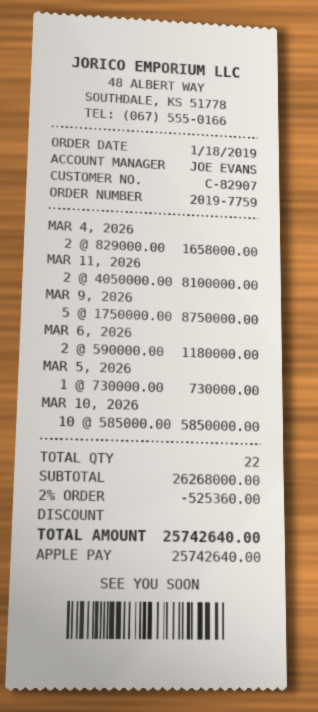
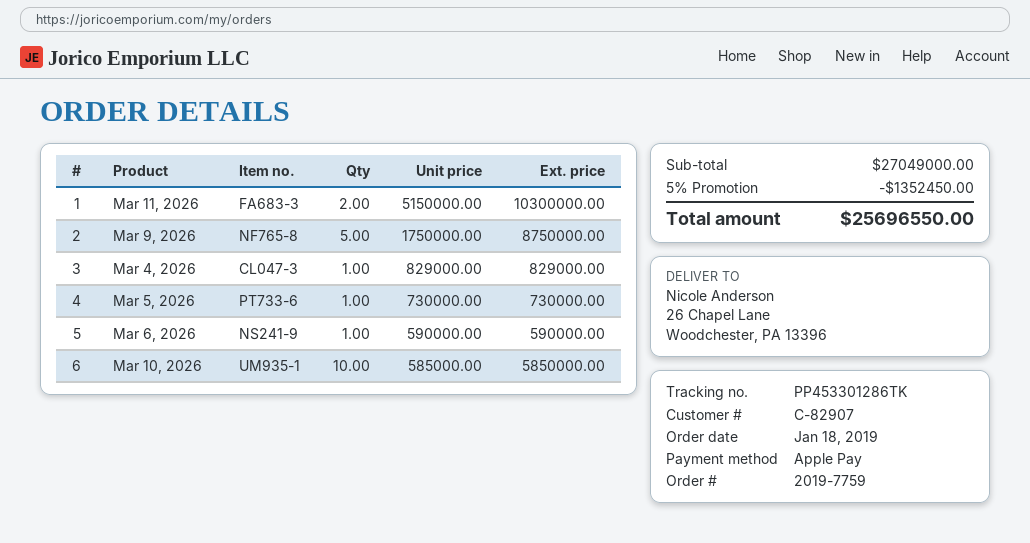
MAR 4, 2026: 2 x 829000.00 = 1658000.00 -> 1 x 829000.00 = 829000.00
MAR 11, 2026: 2 x 4050000.00 = 8100000.00 -> 2 x 5150000.00 = 10300000.00
MAR 6, 2026: 2 x 590000.00 = 1180000.00 -> 1 x 590000.00 = 590000.00
subtotal: 26268000.00 -> 27049000.00
discount: 2% = 525360.00 -> 5% = 1352450.00
total: 25742640.00 -> 25696550.00

